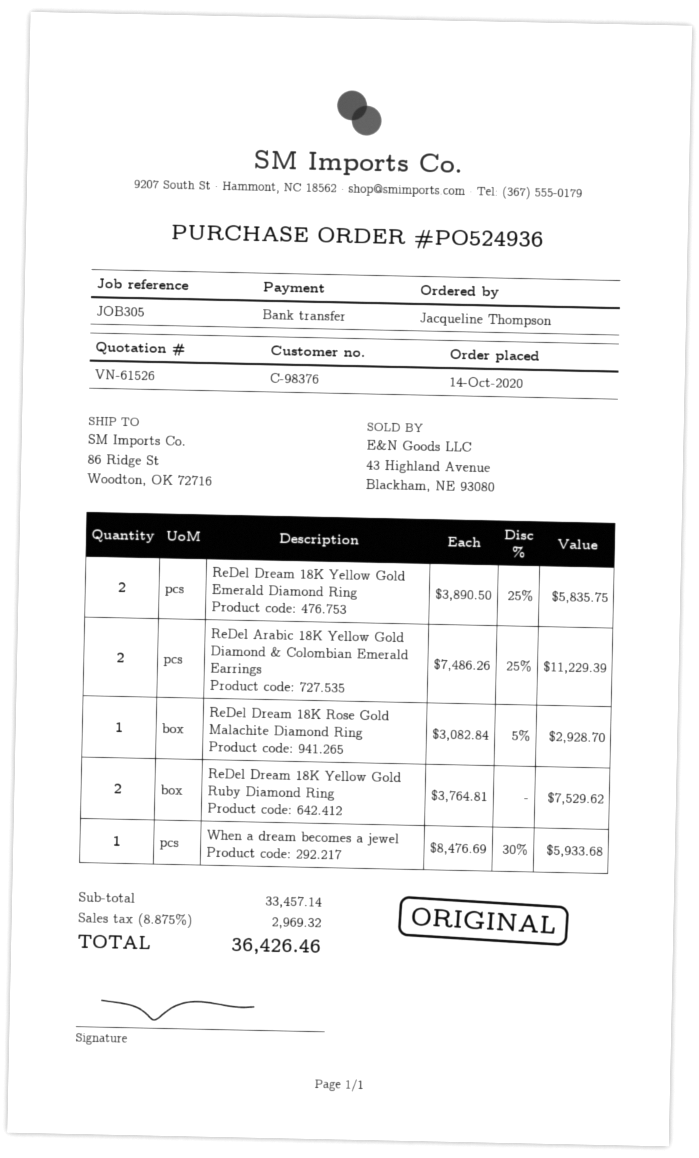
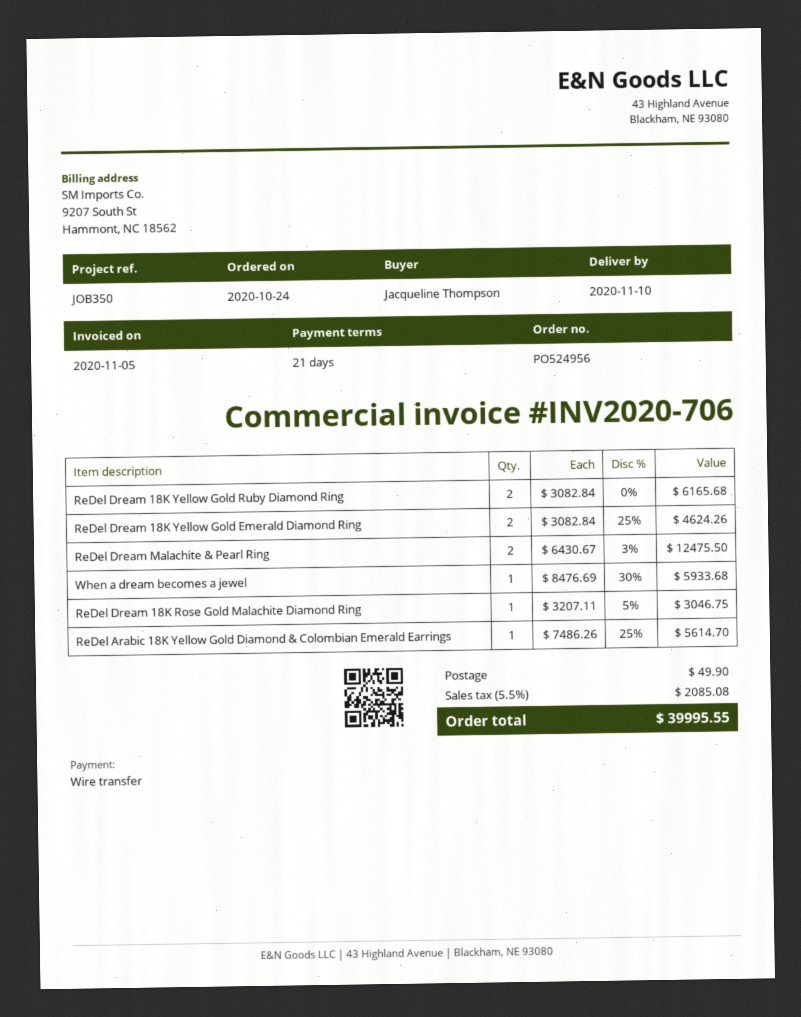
order number: PO524936 -> PO524956
order date: 2020-10-14 -> 2020-10-24
reference: JOB305 -> JOB350
ReDel Dream 18K Yellow Gold Emerald Diamond Ring: 2 x 3890.50 - 25% = 5835.75 -> 2 x 3082.84 - 25% = 4624.26
ReDel Arabic 18K Yellow Gold Diamond & Colombian Emerald Earrings: 2 x 7486.26 - 25% = 11229.39 -> 1 x 7486.26 - 25% = 5614.70
ReDel Dream 18K Rose Gold Malachite Diamond Ring: 1 x 3082.84 - 5% = 2928.70 -> 1 x 3207.11 - 5% = 3046.75
ReDel Dream 18K Yellow Gold Ruby Diamond Ring: 2 x 3764.81 = 7529.62 -> 2 x 3082.84 = 6165.68
ReDel Dream Malachite & Pearl Ring: none -> 2 x 6430.67 - 3% = 12475.50
shipping: none -> 49.90
tax: 8.875% = 2969.32 -> 5.5% = 2085.08
total: 36426.46 -> 39995.55

